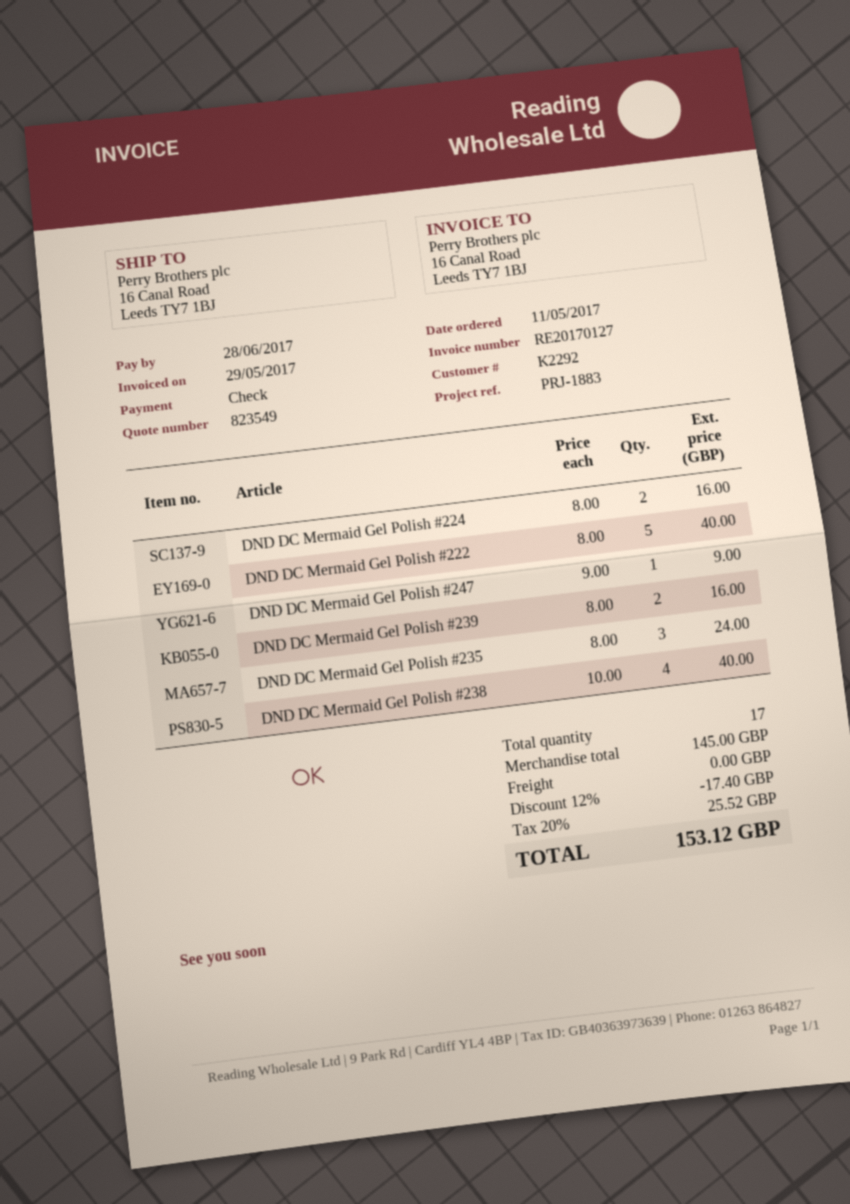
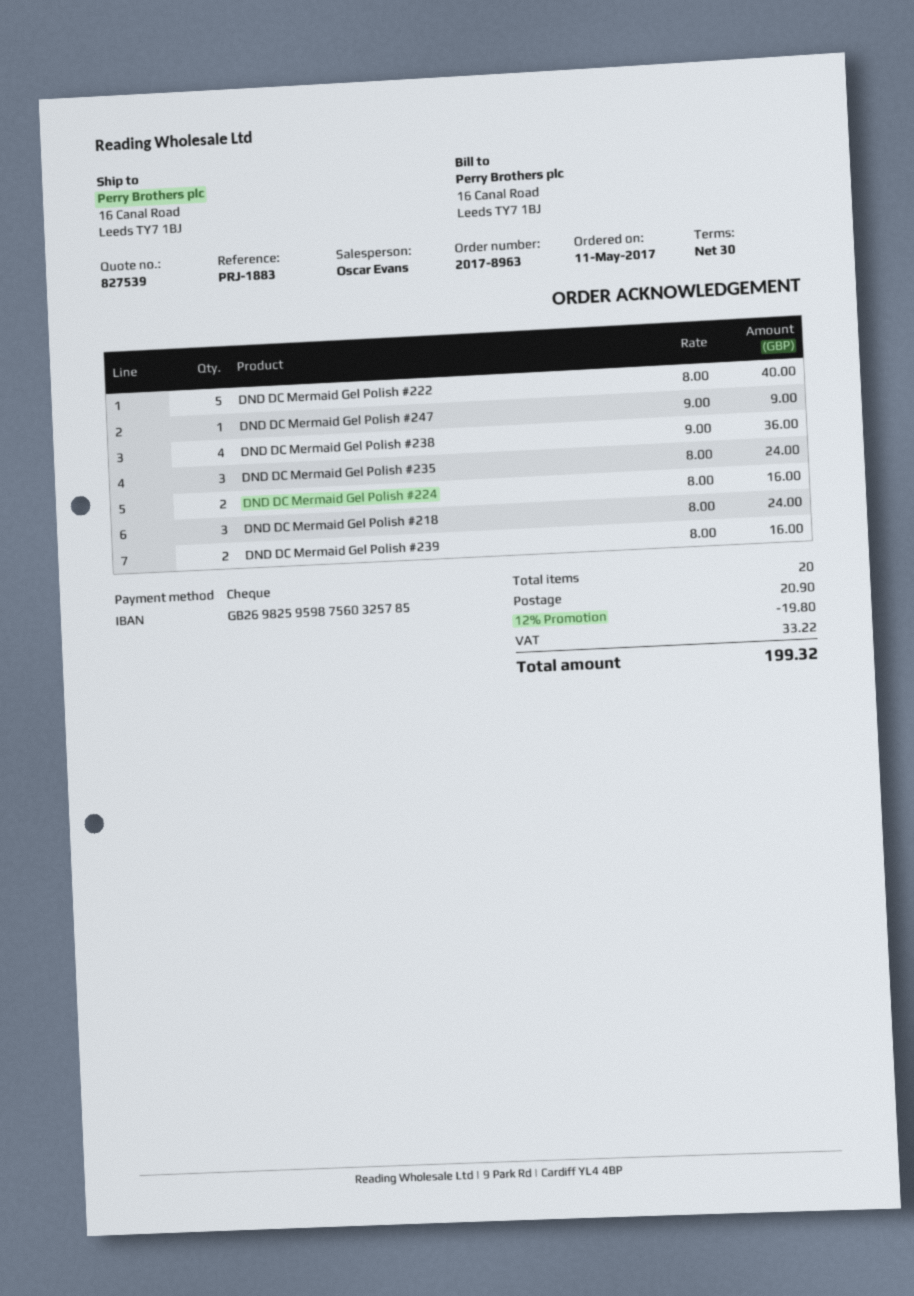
quote number: 823549 -> 827539
DND DC Mermaid Gel Polish #238: 4 x 10.00 = 40.00 -> 4 x 9.00 = 36.00
DND DC Mermaid Gel Polish #218: none -> 3 x 8.00 = 24.00
total quantity: 17 -> 20
discount: 12% = 17.40 -> 12% = 19.80
shipping: 0.00 -> 20.90
tax: 25.52 -> 33.22
total: 153.12 -> 199.32

